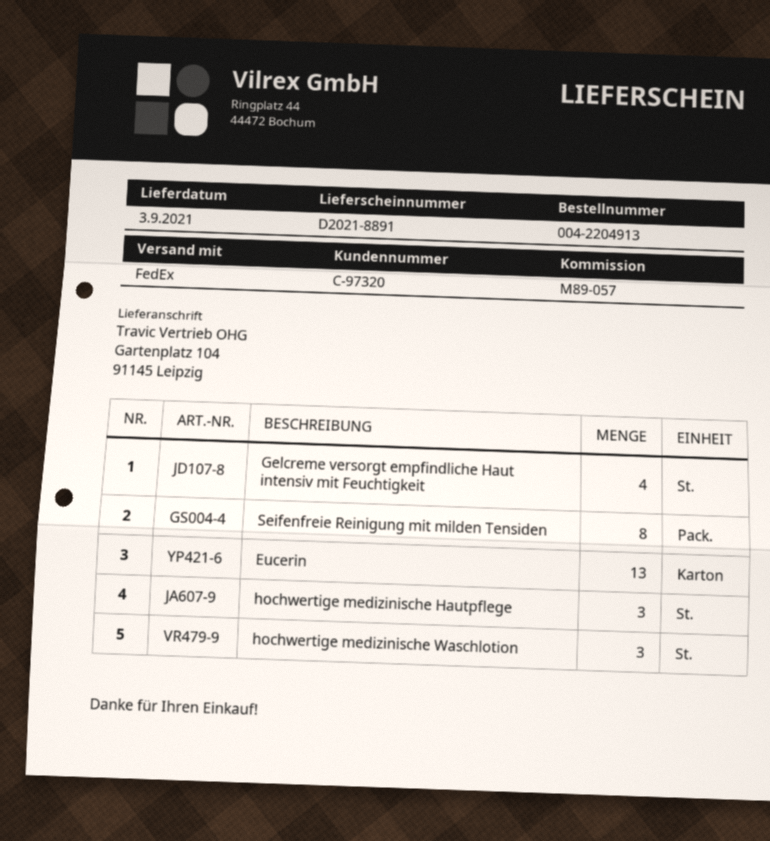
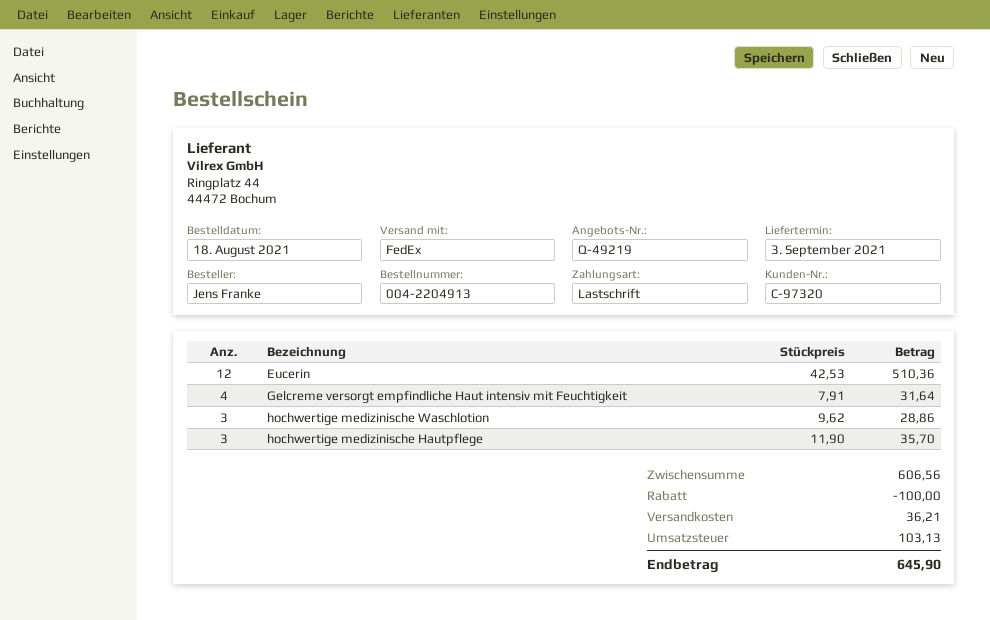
Seifenfreie Reinigung mit milden Tensiden: 8 -> none
Eucerin: 13 -> 12

